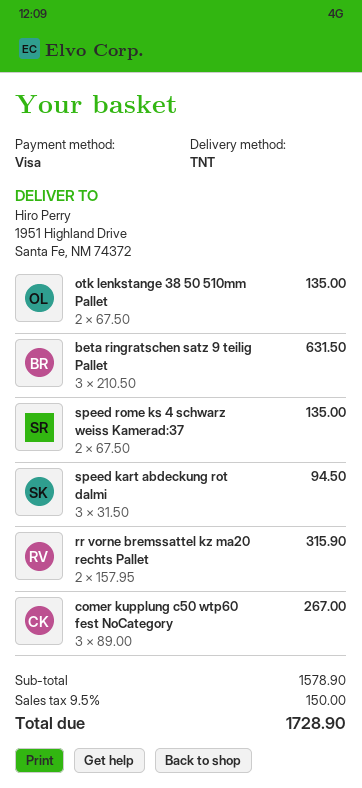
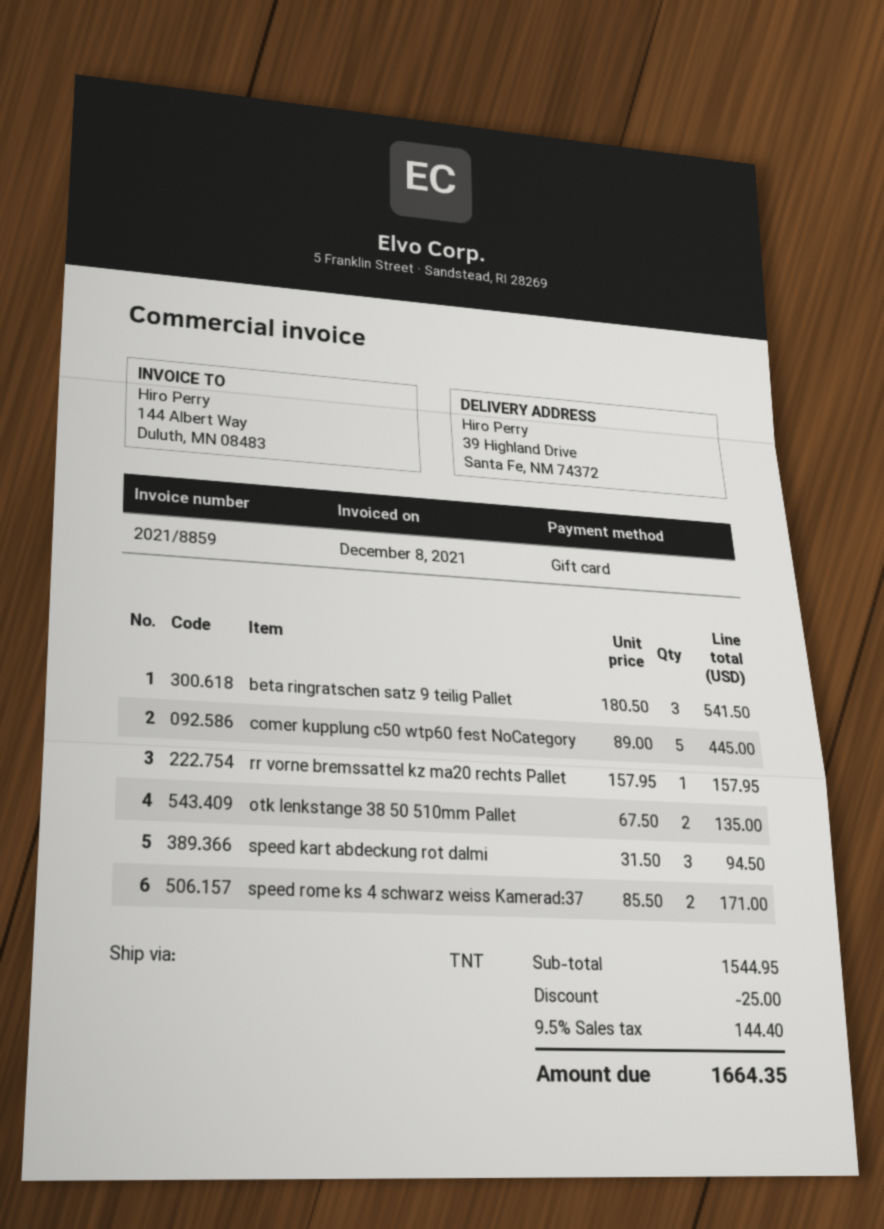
payment method: Visa -> gift card
ship to: 1951 Highland Drive, Santa Fe, NM 74372 -> 39 Highland Drive, Santa Fe, NM 74372
beta ringratschen satz 9 teilig Pallet: 3 x 210.50 = 631.50 -> 3 x 180.50 = 541.50
speed rome ks 4 schwarz weiss Kamerad:37: 2 x 67.50 = 135.00 -> 2 x 85.50 = 171.00
rr vorne bremssattel kz ma20 rechts Pallet: 2 x 157.95 = 315.90 -> 1 x 157.95 = 157.95
comer kupplung c50 wtp60 fest NoCategory: 3 x 89.00 = 267.00 -> 5 x 89.00 = 445.00
subtotal: 1578.90 -> 1544.95
discount: none -> 25.00
tax: 9.5% = 150.00 -> 9.5% = 144.40
total: 1728.90 -> 1664.35

